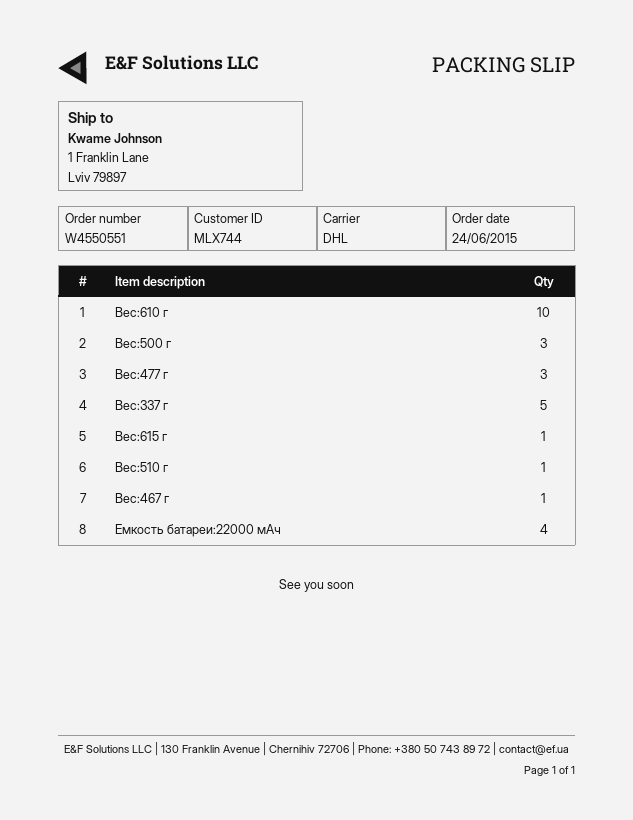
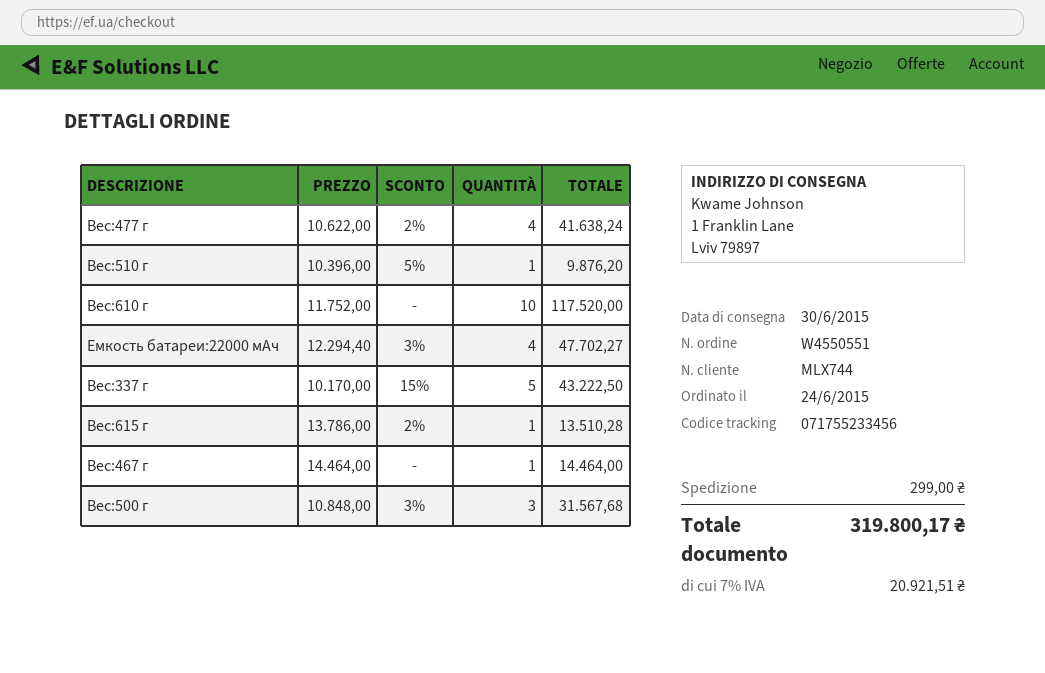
Вес:477 г: 3 -> 4

